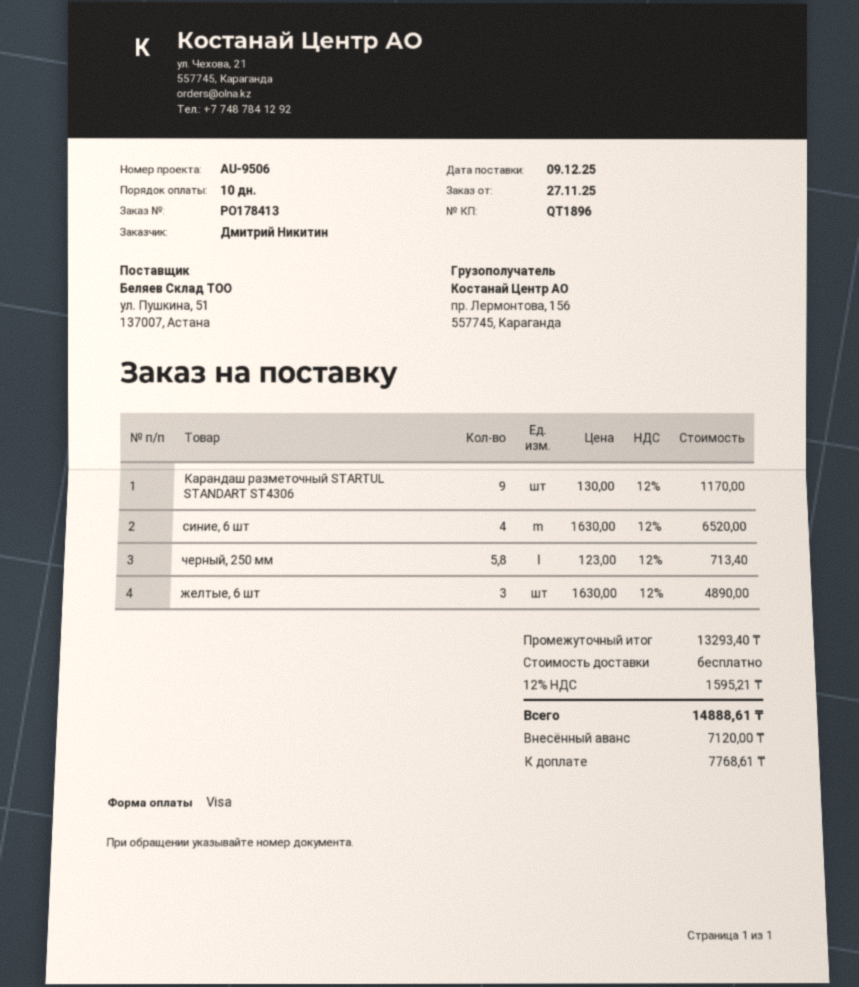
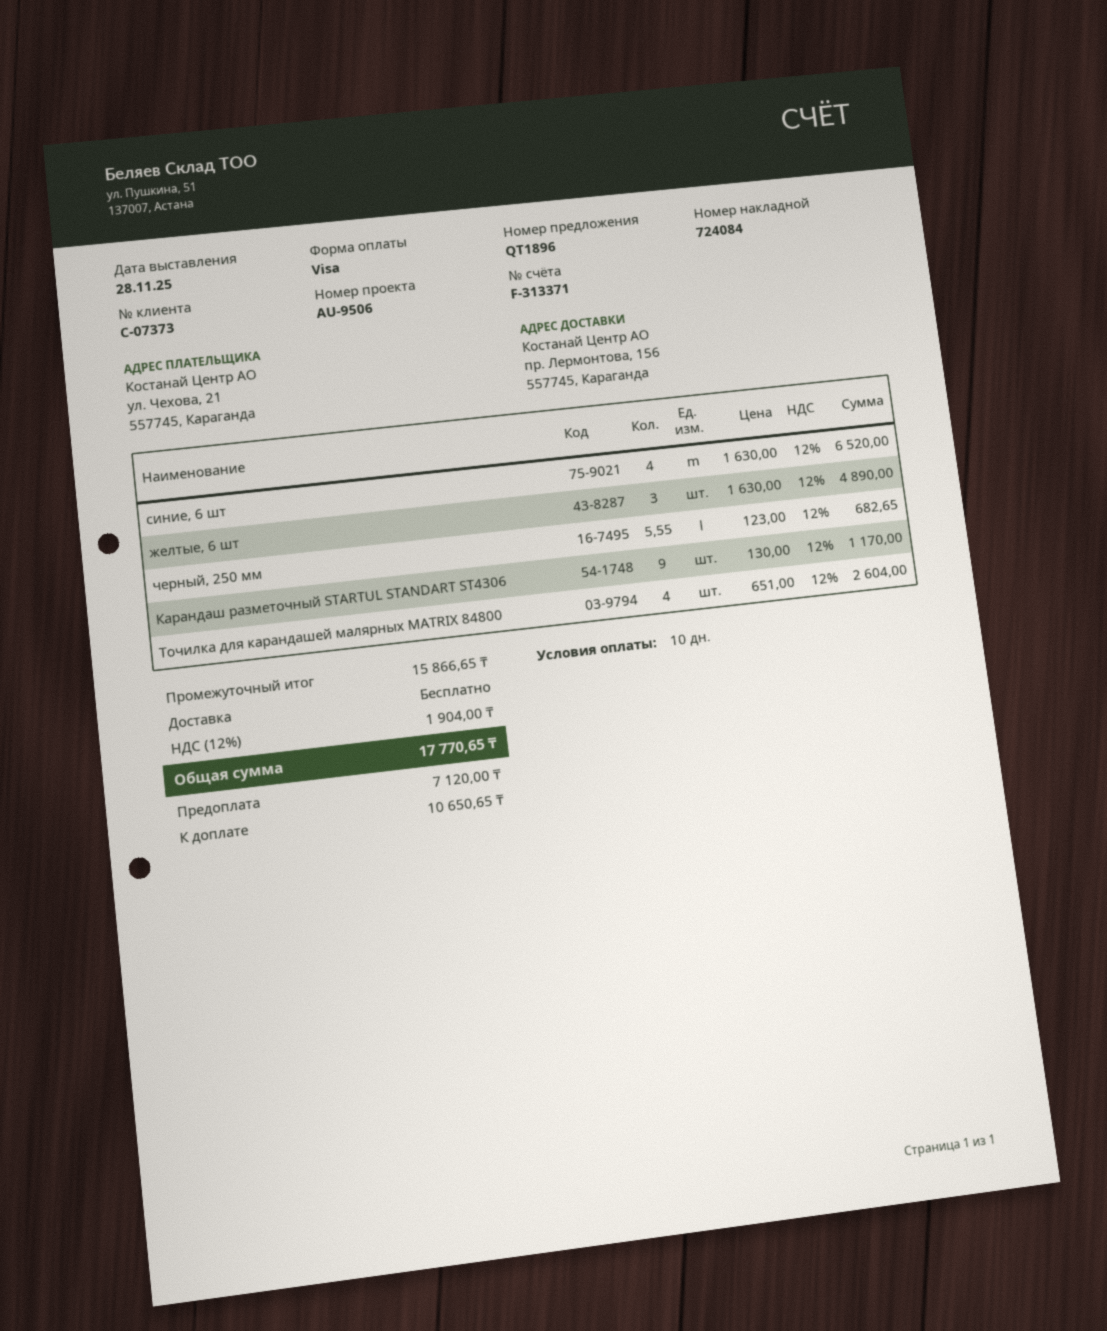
черный, 250 мм: 5.8 x 123.00 = 713.40 -> 5.55 x 123.00 = 682.65
Точилка для карандашей малярных MATRIX 84800: none -> 4 x 651.00 = 2604.00
subtotal: 13293.40 -> 15866.65
tax: 12% = 1595.21 -> 12% = 1904.00
total: 14888.61 -> 17770.65
balance: 7768.61 -> 10650.65

